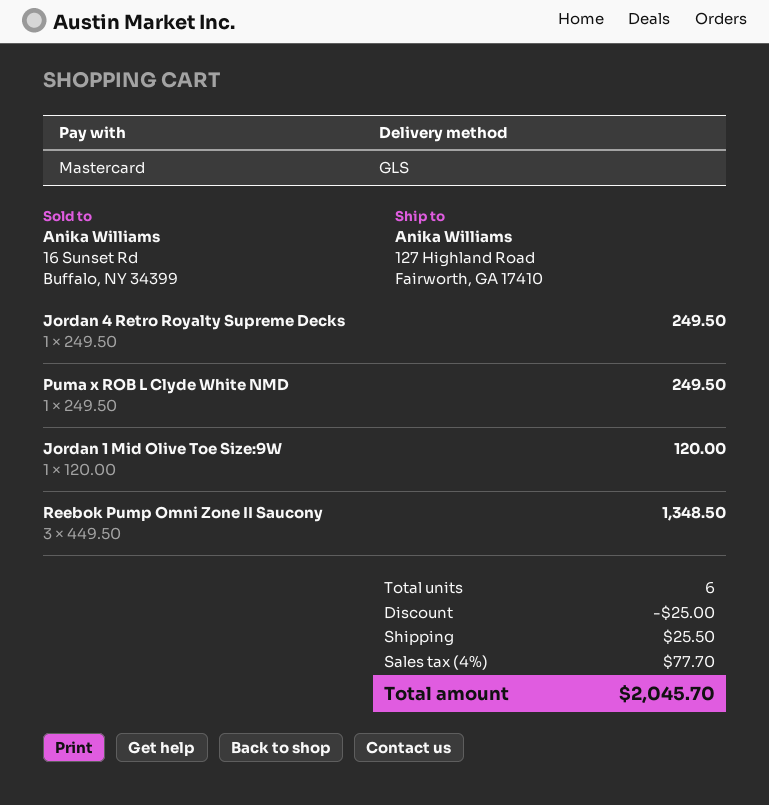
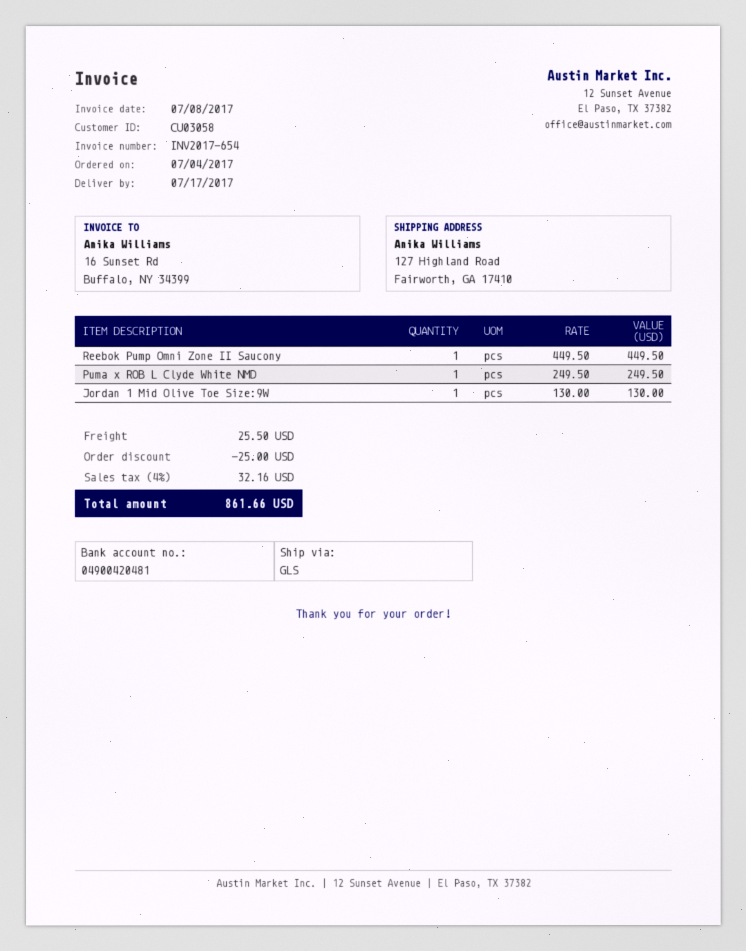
Jordan 4 Retro Royalty Supreme Decks: 1 x 249.50 = 249.50 -> none
Jordan 1 Mid Olive Toe Size:9W: 1 x 120.00 = 120.00 -> 1 x 130.00 = 130.00
Reebok Pump Omni Zone II Saucony: 3 x 449.50 = 1348.50 -> 1 x 449.50 = 449.50
tax: 4% = 77.70 -> 4% = 32.16
total: 2045.70 -> 861.66

